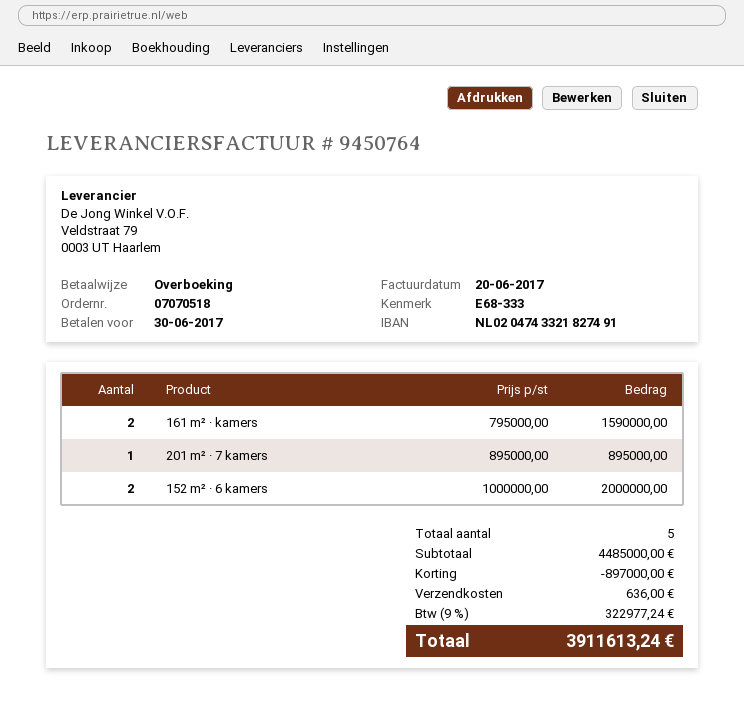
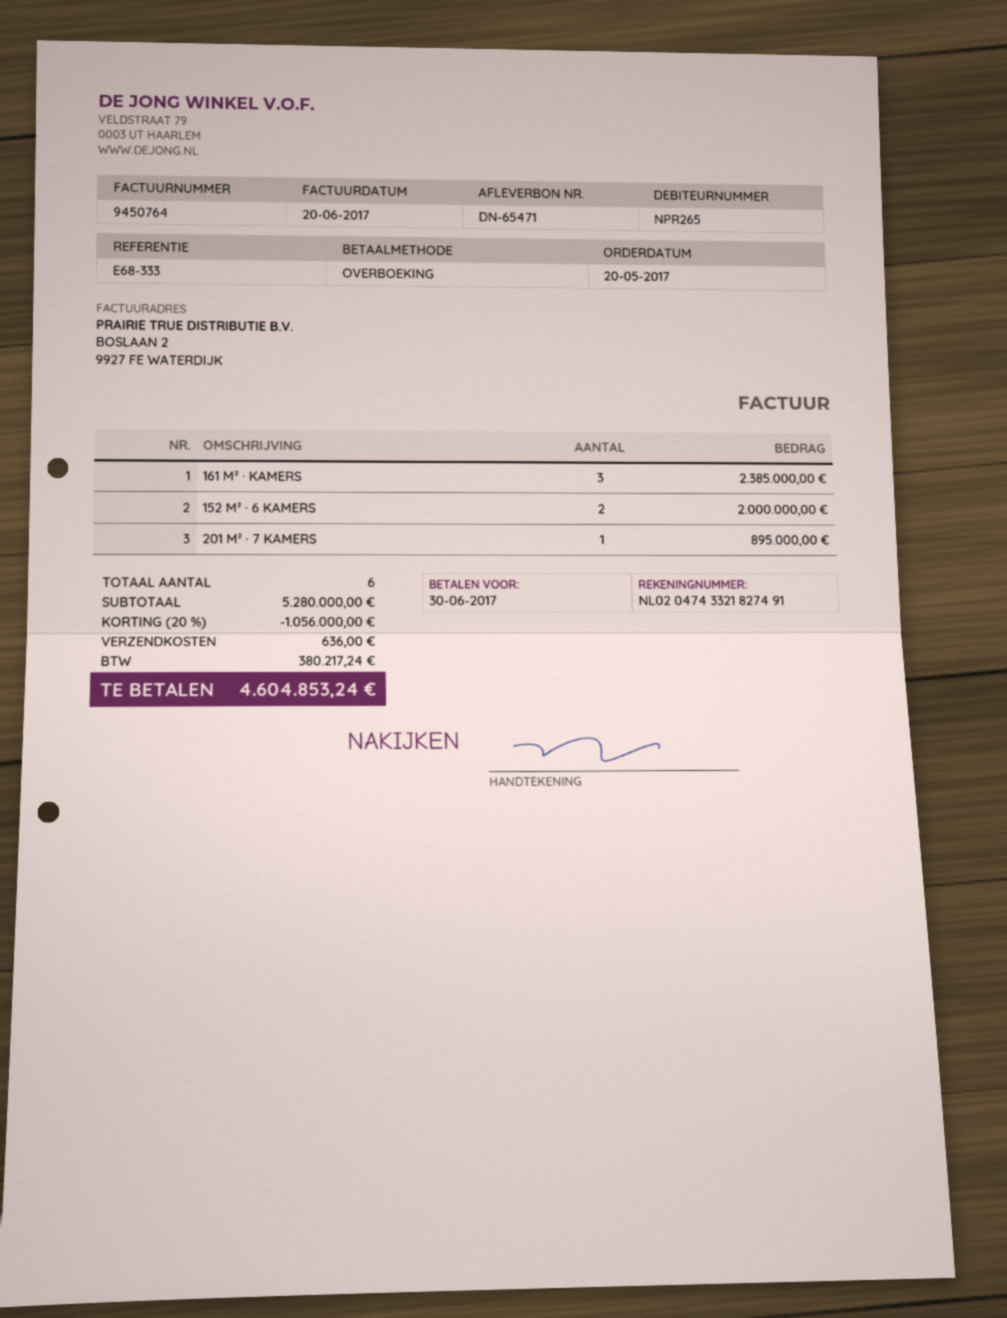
161 m² · kamers: 2 for 1590000.00 -> 3 for 2385000.00
total quantity: 5 -> 6
subtotal: 4485000.00 -> 5280000.00
discount: 897000.00 -> 1056000.00
tax: 322977.24 -> 380217.24
total: 3911613.24 -> 4604853.24

